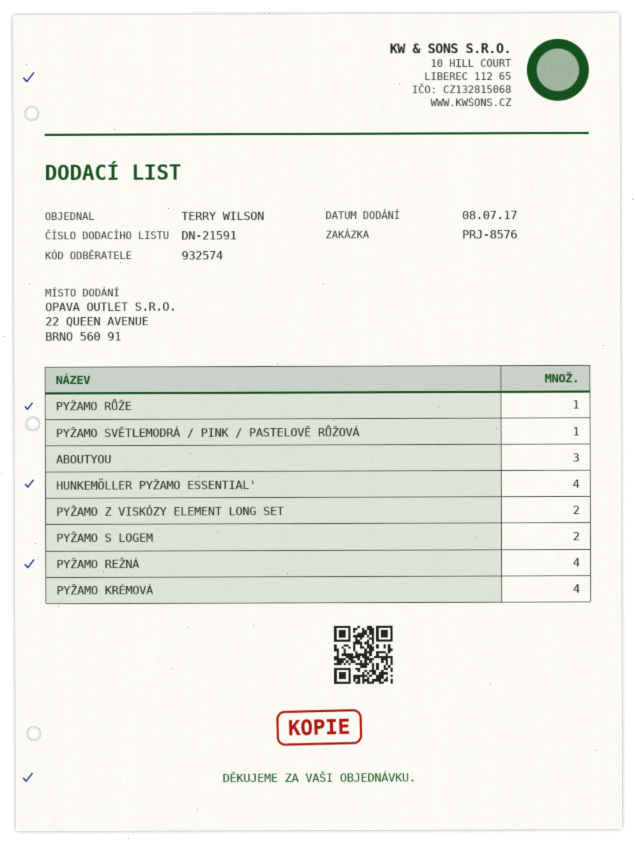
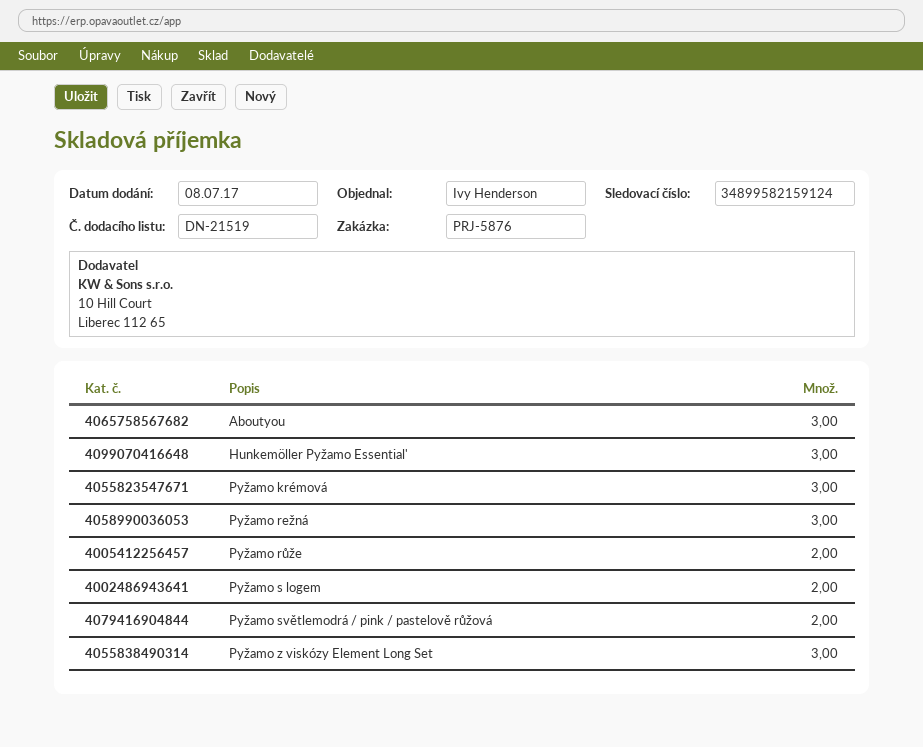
delivery note number: DN-21591 -> DN-21519
reference: PRJ-8576 -> PRJ-5876
ordered by: TERRY WILSON -> Ivy Henderson
PYŽAMO RŮŽE: 1 -> 2
PYŽAMO SVĚTLEMODRÁ / PINK / PASTELOVĚ RŮŽOVÁ: 1 -> 2
HUNKEMÖLLER PYŽAMO ESSENTIAL': 4 -> 3
PYŽAMO Z VISKÓZY ELEMENT LONG SET: 2 -> 3
PYŽAMO REŽNÁ: 4 -> 3
PYŽAMO KRÉMOVÁ: 4 -> 3

